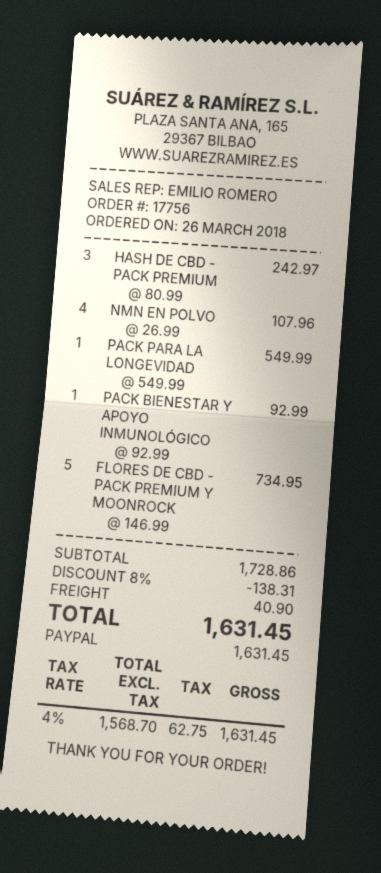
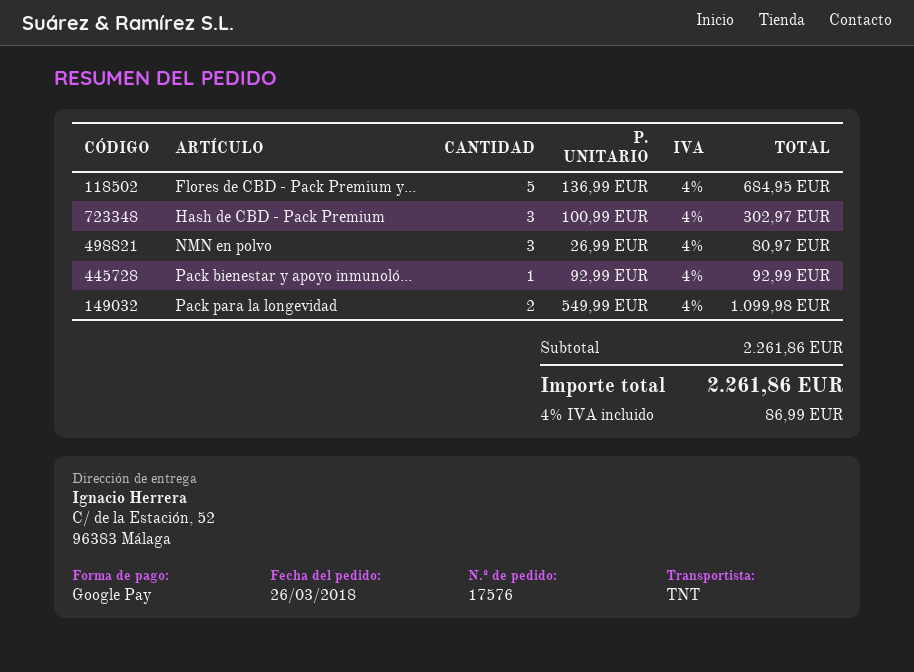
order number: 17756 -> 17576
payment method: PayPal -> Google Pay
HASH DE CBD - PACK PREMIUM: 3 x 80.99 = 242.97 -> 3 x 100.99 = 302.97
NMN EN POLVO: 4 x 26.99 = 107.96 -> 3 x 26.99 = 80.97
PACK PARA LA LONGEVIDAD: 1 x 549.99 = 549.99 -> 2 x 549.99 = 1099.98
FLORES DE CBD - PACK PREMIUM Y MOONROCK: 5 x 146.99 = 734.95 -> 5 x 136.99 = 684.95
subtotal: 1728.86 -> 2261.86
discount: 8% = 138.31 -> none
shipping: 40.90 -> none
tax: 4% = 62.75 -> 4% = 86.99
total: 1631.45 -> 2261.86

